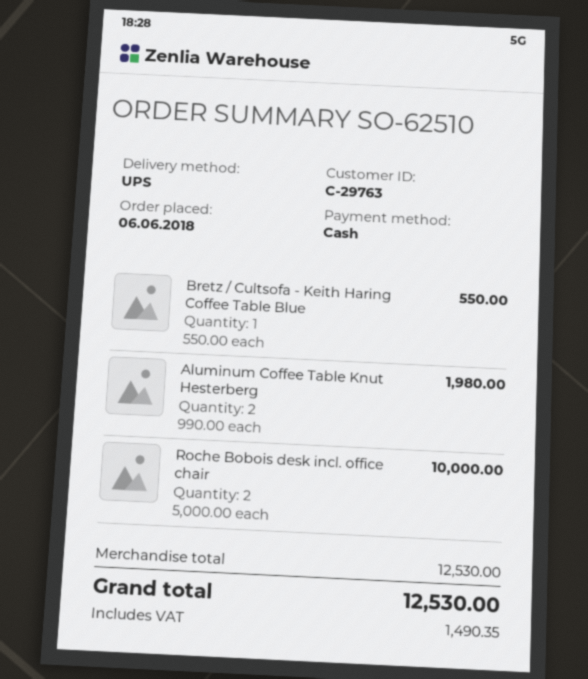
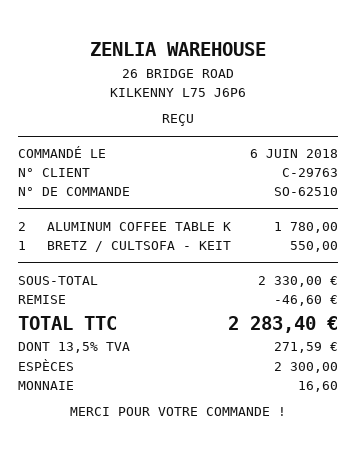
Aluminum Coffee Table Knut Hesterberg: 2 for 1980.00 -> 2 for 1780.00
Roche Bobois desk incl. office chair: 2 for 10000.00 -> none
subtotal: 12530.00 -> 2330.00
discount: none -> 46.60
tax: 1490.35 -> 271.59
total: 12530.00 -> 2283.40

